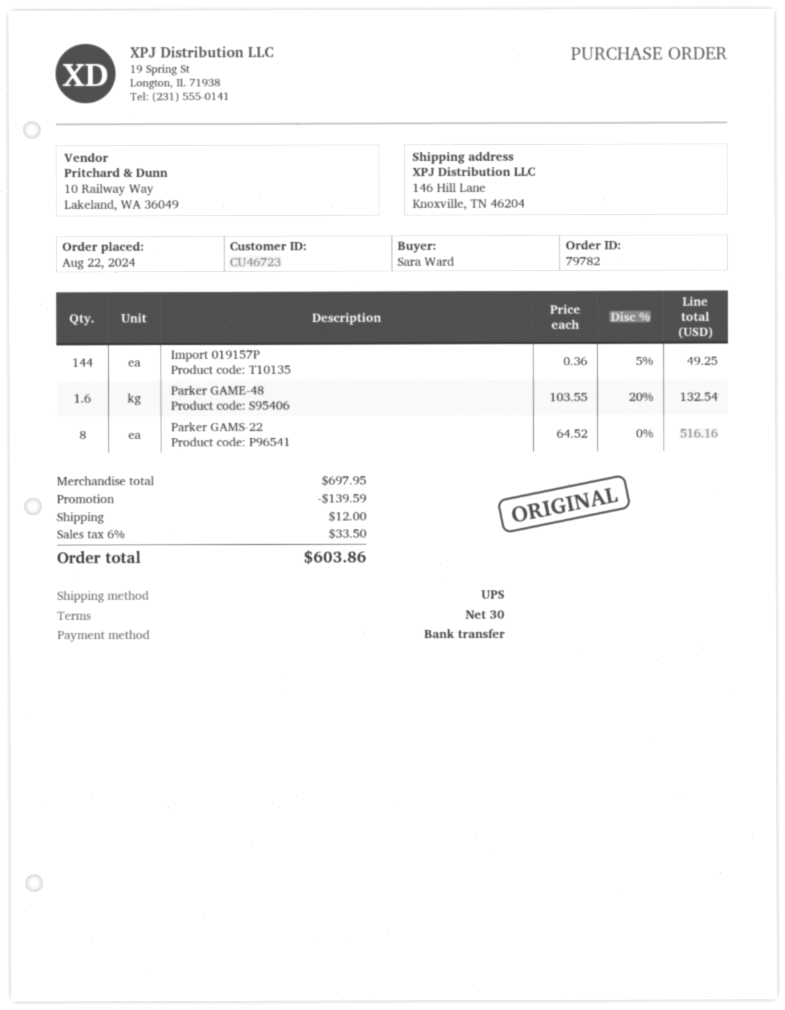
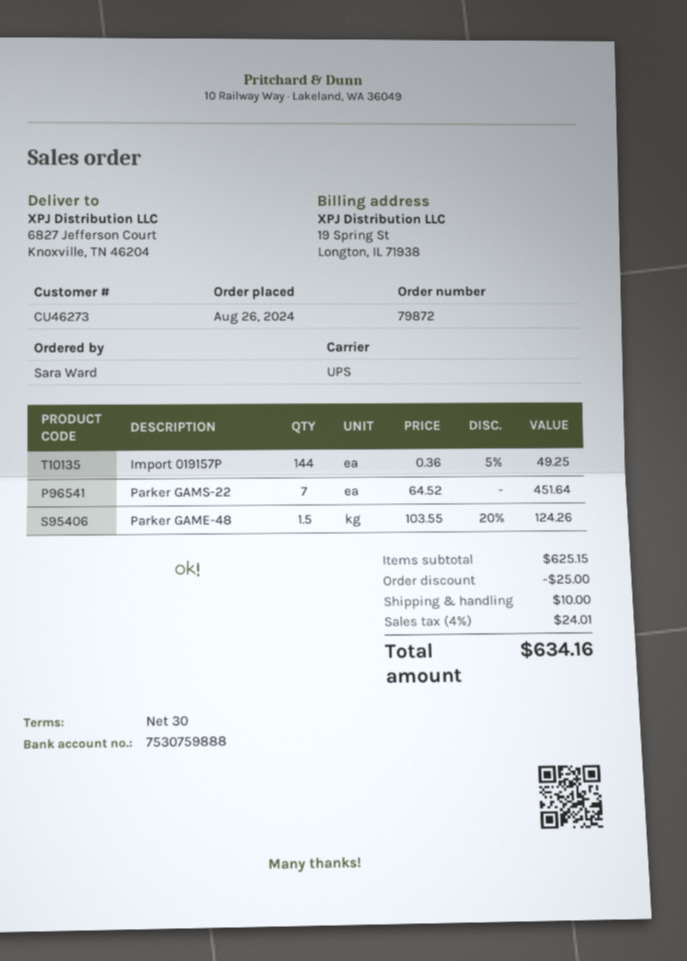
order number: 79782 -> 79872
order date: 2024-08-22 -> 2024-08-26
customer number: CU46723 -> CU46273
ship to: 146 Hill Lane, Knoxville, TN 46204 -> 6827 Jefferson Court, Knoxville, TN 46204
Parker GAME-48: 1.6 x 103.55 - 20% = 132.54 -> 1.5 x 103.55 - 20% = 124.26
Parker GAMS-22: 8 x 64.52 = 516.16 -> 7 x 64.52 = 451.64
subtotal: 697.95 -> 625.15
discount: 139.59 -> 25.00
shipping: 12.00 -> 10.00
tax: 6% = 33.50 -> 4% = 24.01
total: 603.86 -> 634.16

